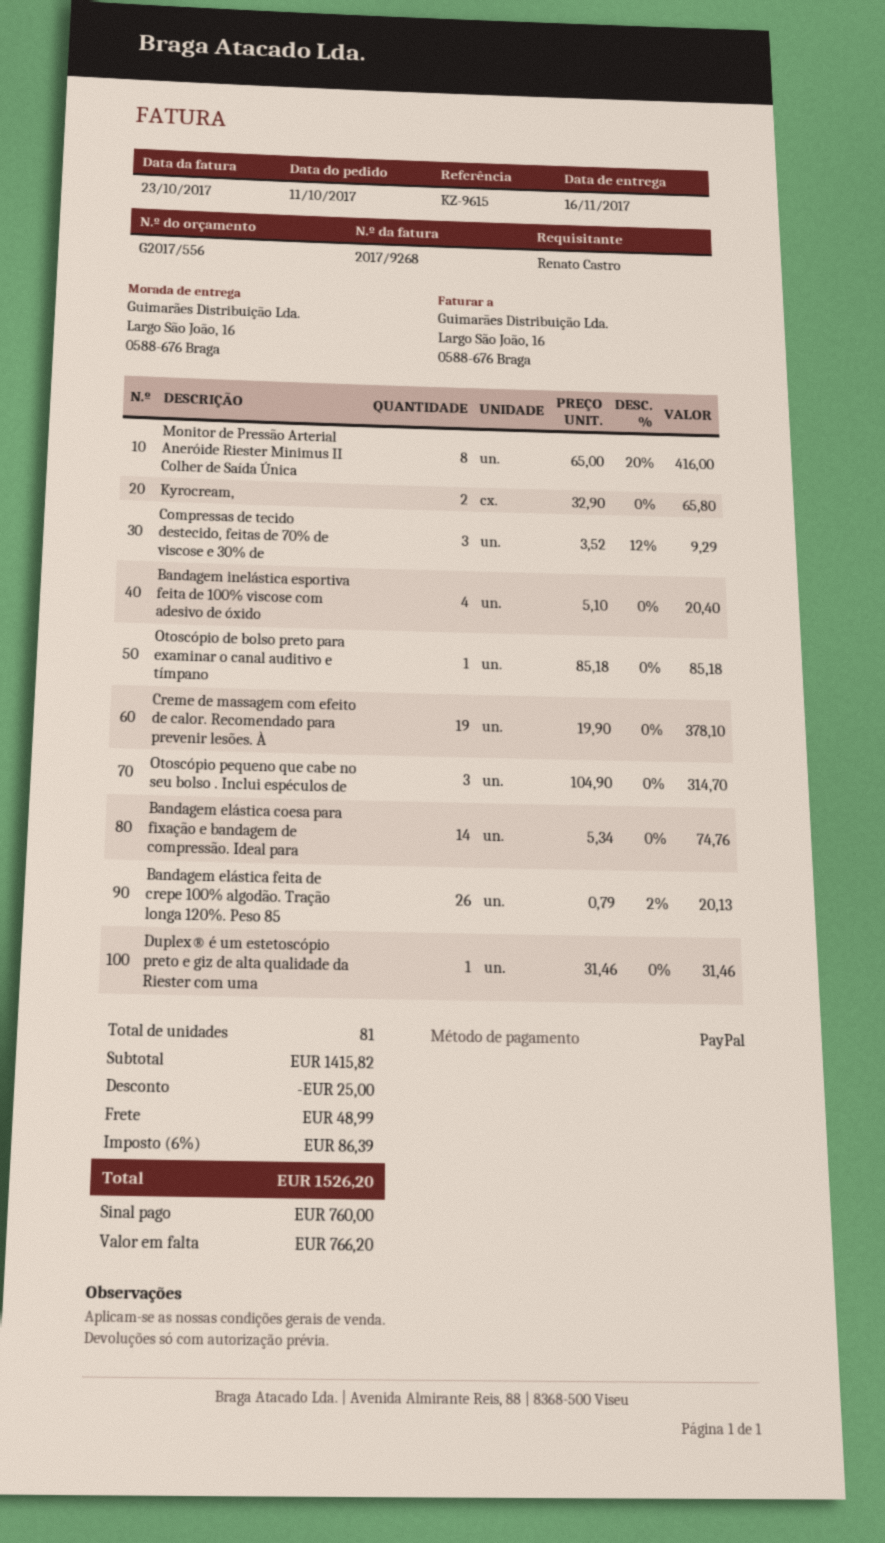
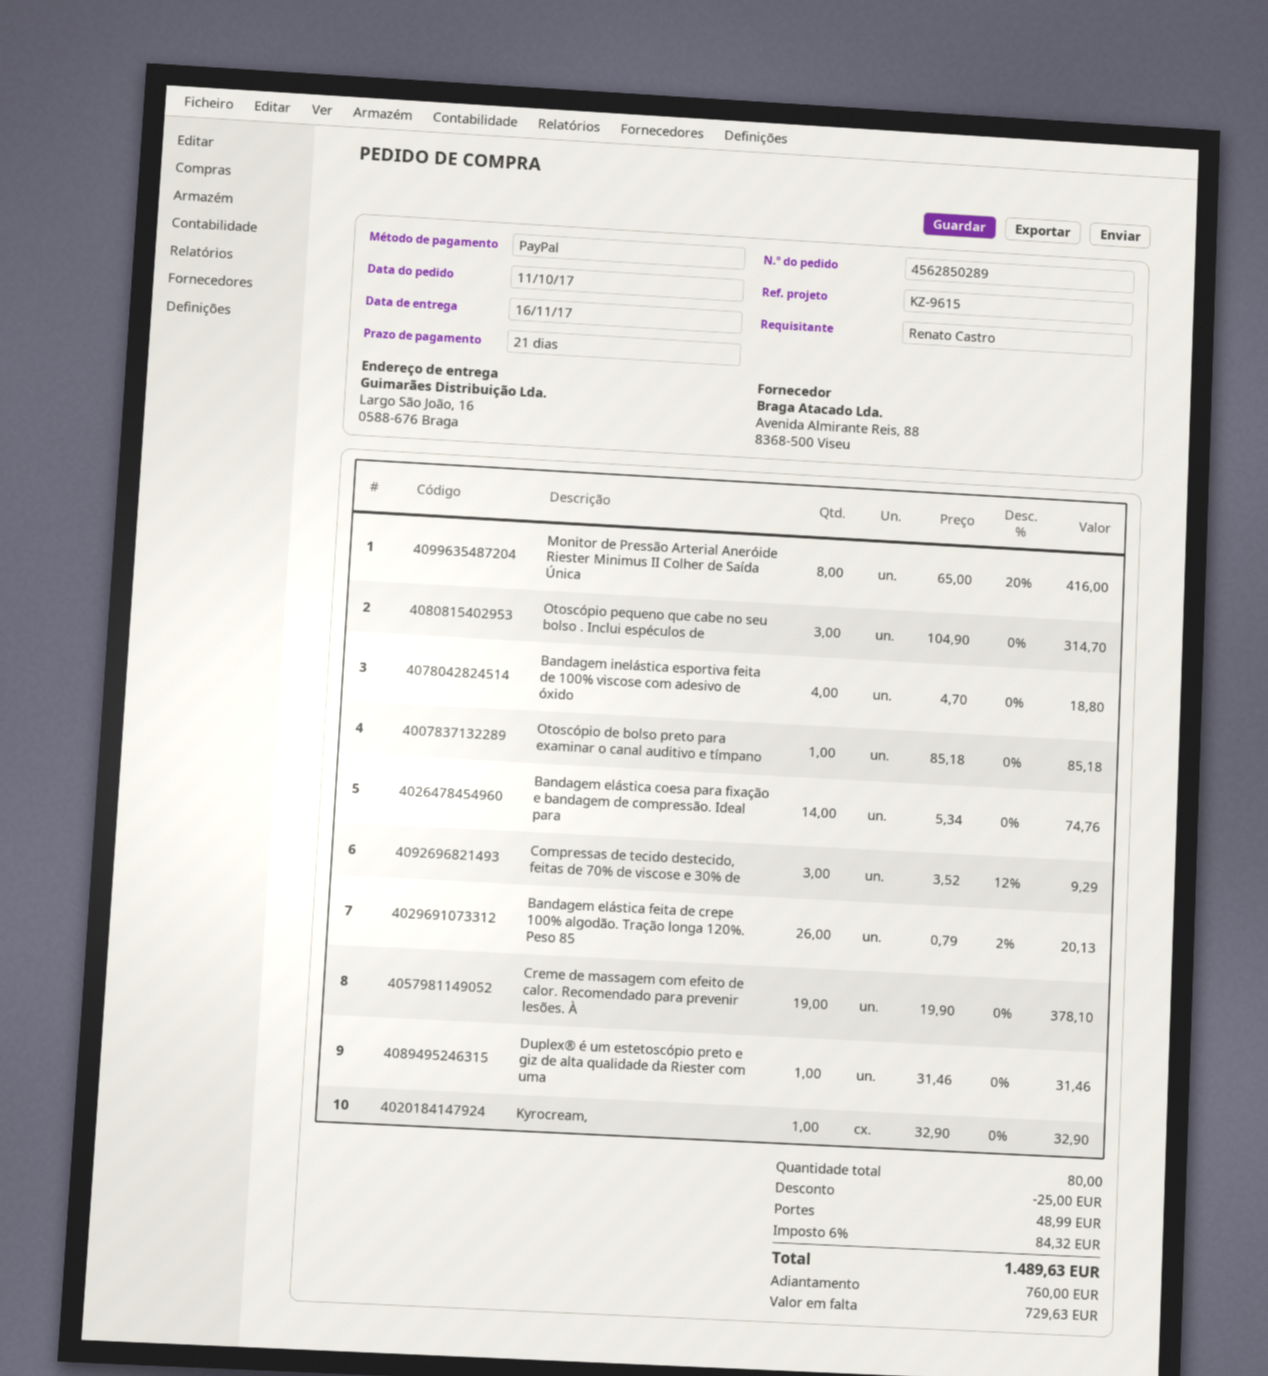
Kyrocream,: 2 x 32.90 = 65.80 -> 1 x 32.90 = 32.90
Bandagem inelástica esportiva feita de 100% viscose com adesivo de óxido: 4 x 5.10 = 20.40 -> 4 x 4.70 = 18.80
total quantity: 81 -> 80
tax: 6% = 86.39 -> 6% = 84.32
total: 1526.20 -> 1489.63
balance: 766.20 -> 729.63

